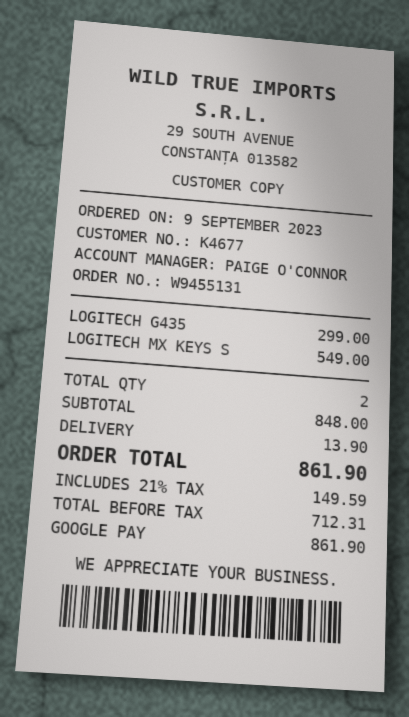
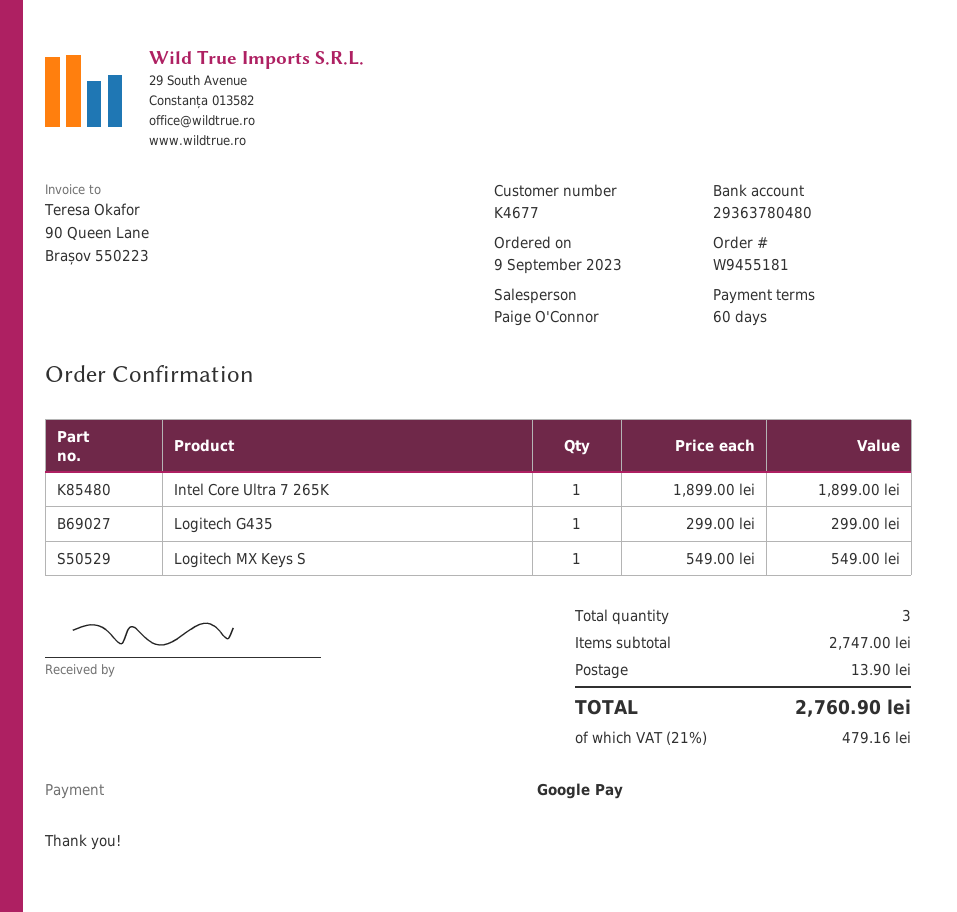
order number: W9455131 -> W9455181
Intel Core Ultra 7 265K: none -> 1 for 1899.00
total quantity: 2 -> 3
subtotal: 848.00 -> 2747.00
tax: 21% = 149.59 -> 21% = 479.16
total: 861.90 -> 2760.90

